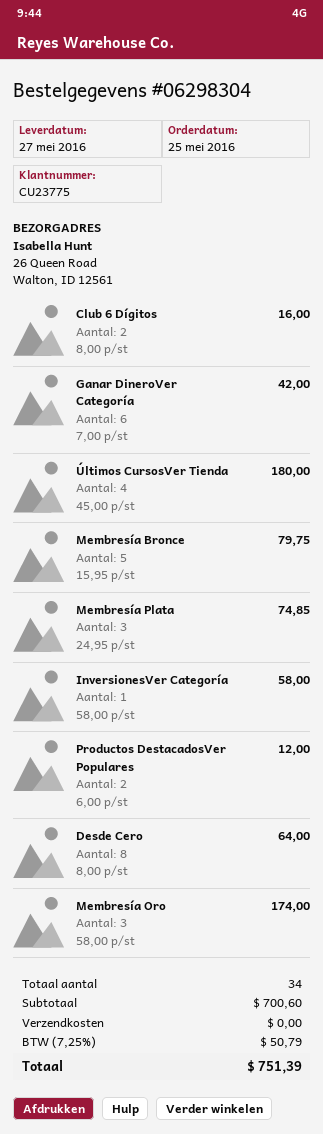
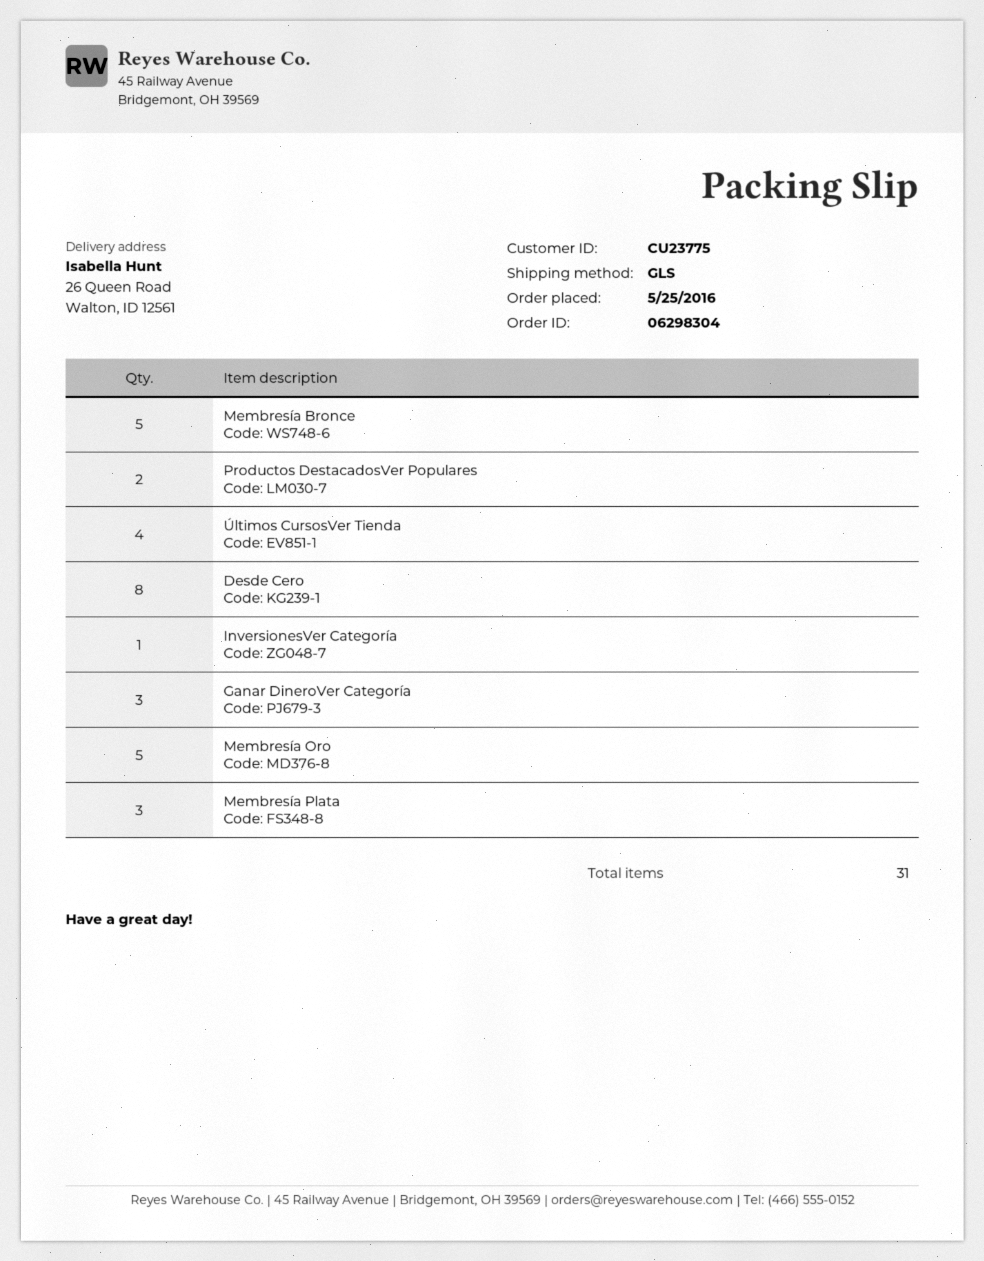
Club 6 Dígitos: 2 -> none
Ganar DineroVer Categoría: 6 -> 3
Membresía Oro: 3 -> 5
total quantity: 34 -> 31

